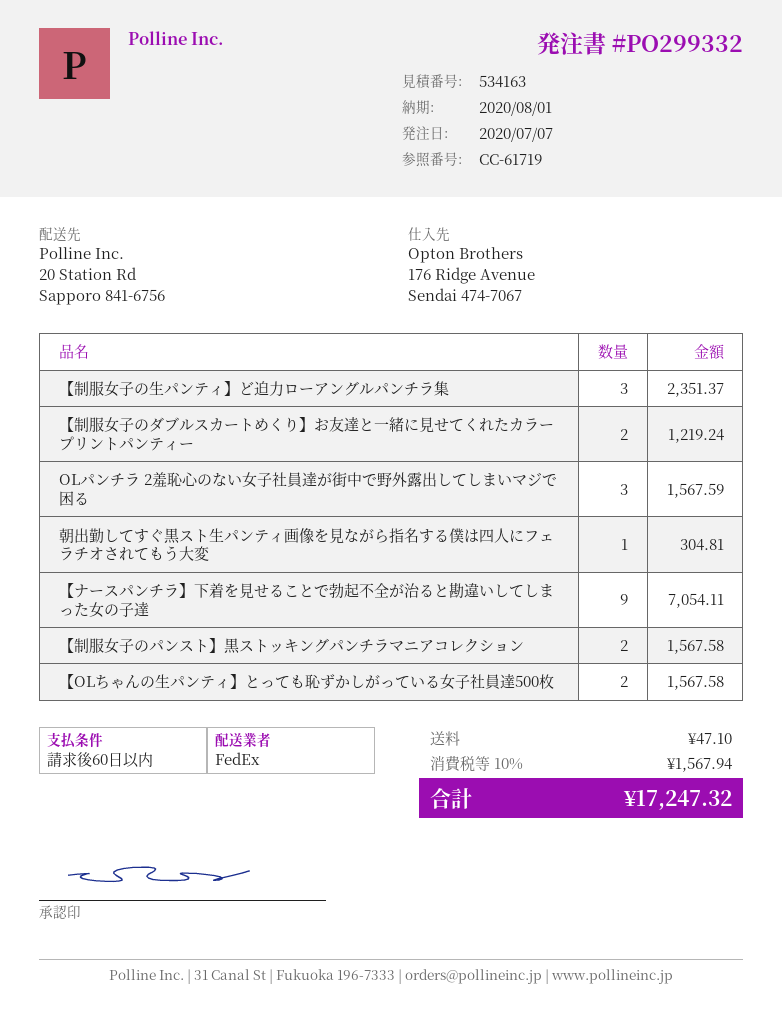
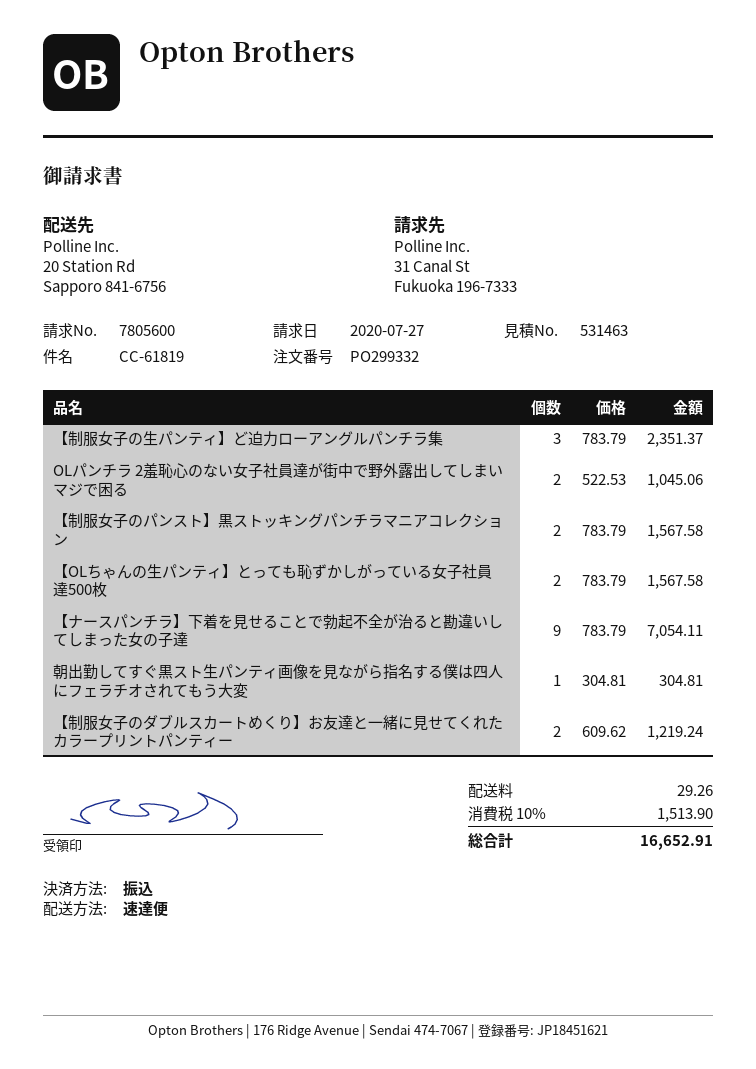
quote number: 534163 -> 531463
reference: CC-61719 -> CC-61819
shipping method: FedEx -> express
OLパンチラ 2羞恥心のない女子社員達が街中で野外露出してしまいマジで困る: 3 for 1567.59 -> 2 for 1045.06
shipping: 47.10 -> 29.26
tax: 10% = 1567.94 -> 10% = 1513.90
total: 17247.32 -> 16652.91

